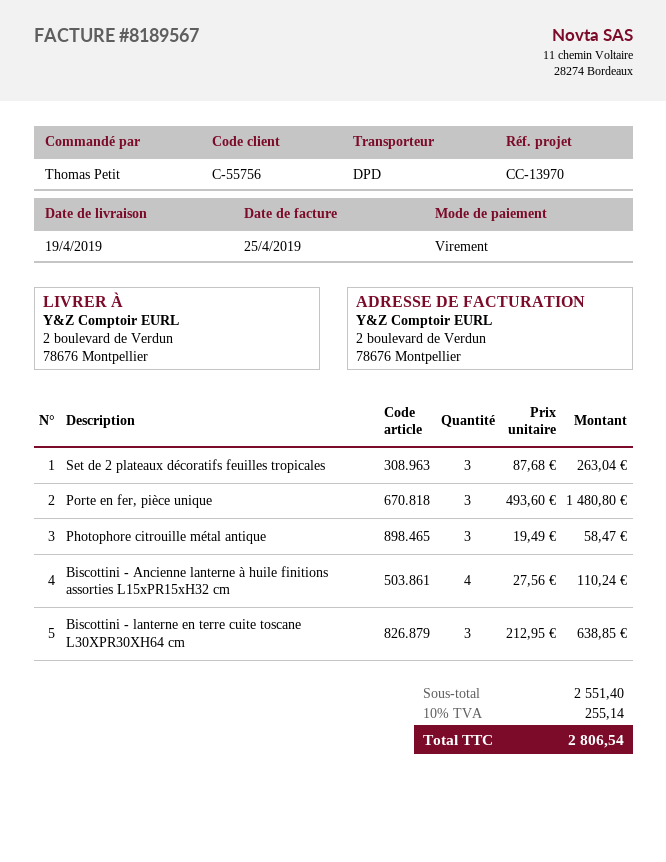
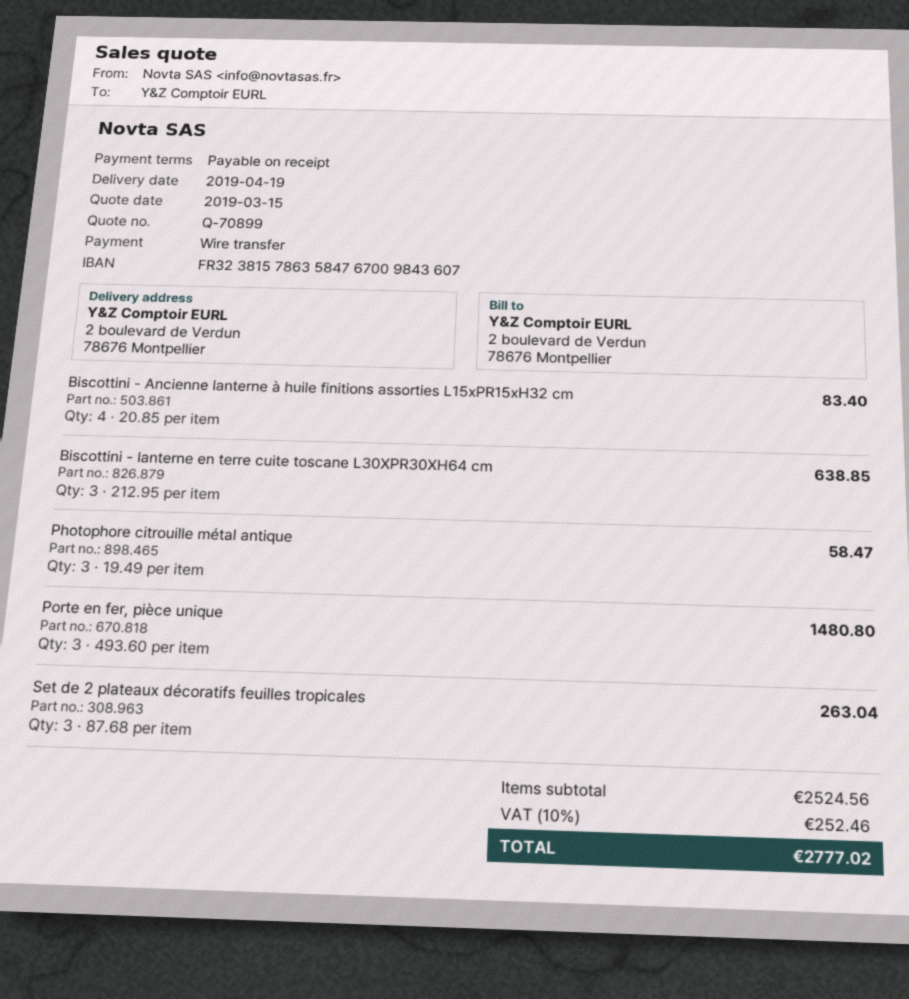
Biscottini - Ancienne lanterne à huile finitions assorties L15xPR15xH32 cm: 4 x 27.56 = 110.24 -> 4 x 20.85 = 83.40
subtotal: 2551.40 -> 2524.56
tax: 10% = 255.14 -> 10% = 252.46
total: 2806.54 -> 2777.02

